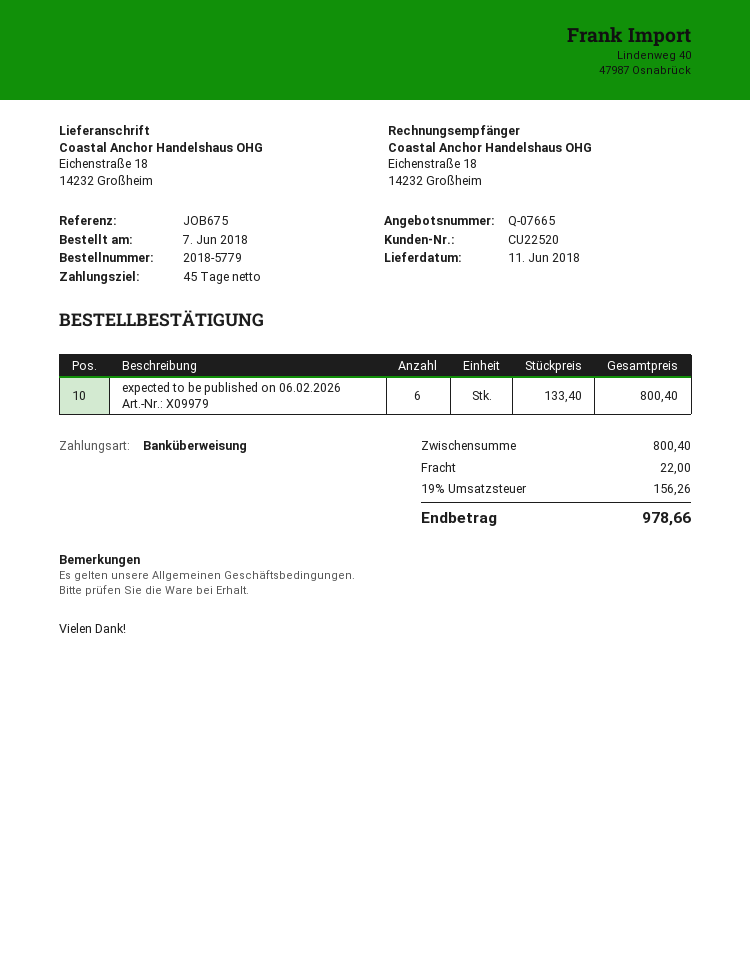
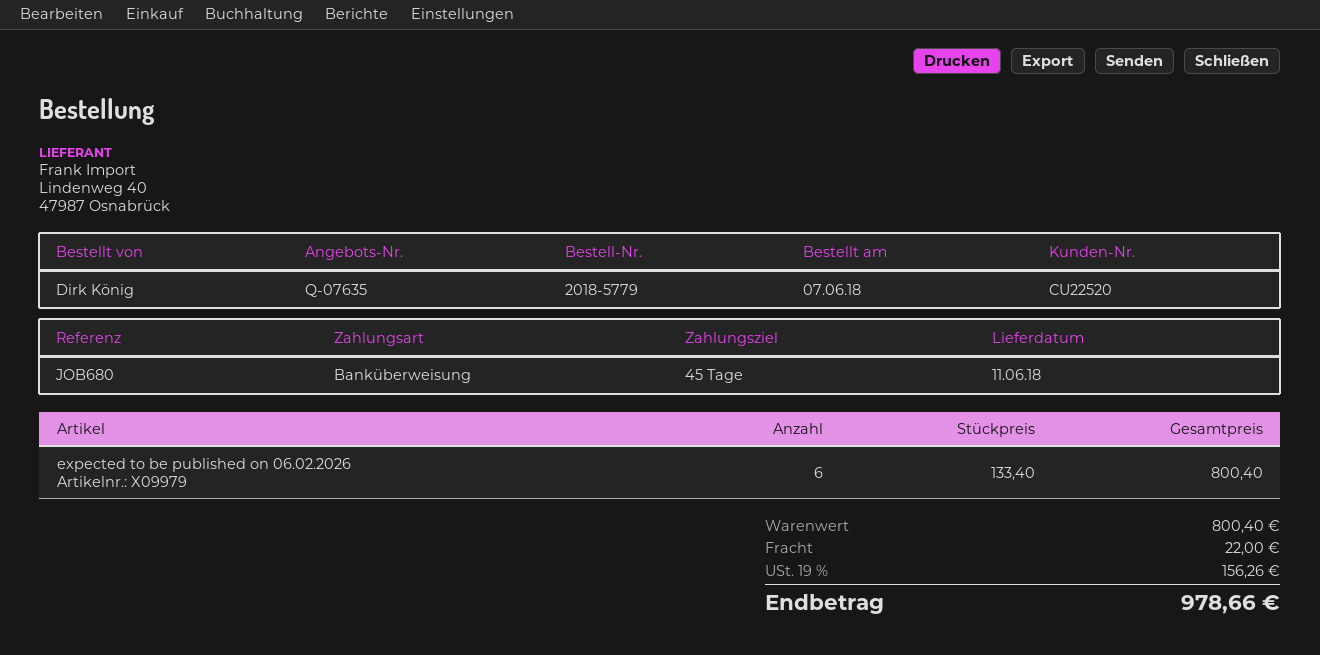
quote number: Q-07665 -> Q-07635
reference: JOB675 -> JOB680

